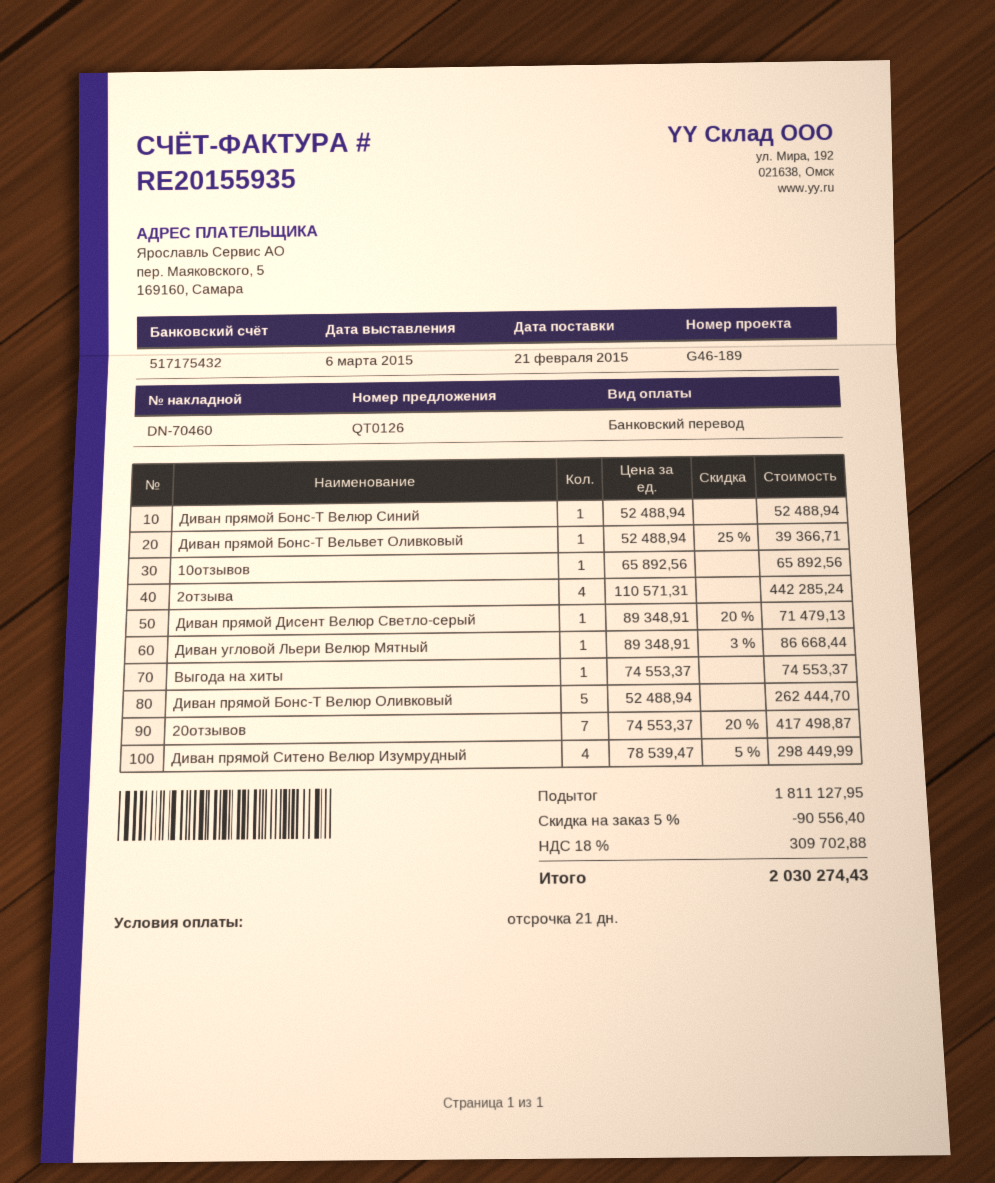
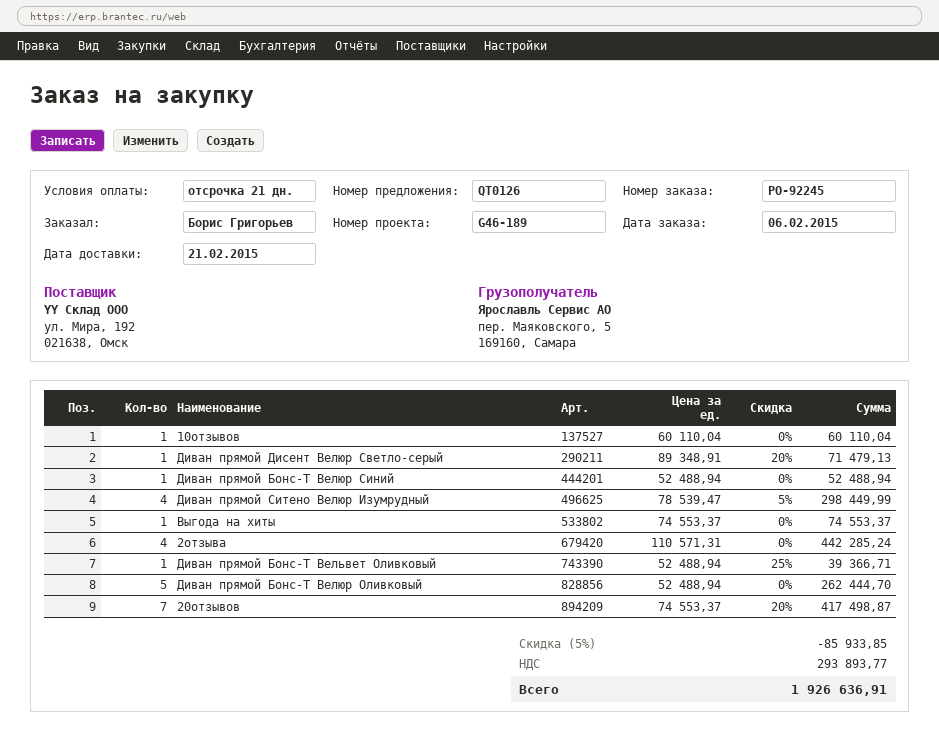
10отзывов: 1 x 65892.56 = 65892.56 -> 1 x 60110.04 = 60110.04
Диван угловой Льери Велюр Мятный: 1 x 89348.91 - 3% = 86668.44 -> none
discount: 5% = 90556.40 -> 5% = 85933.85
tax: 309702.88 -> 293893.77
total: 2030274.43 -> 1926636.91

